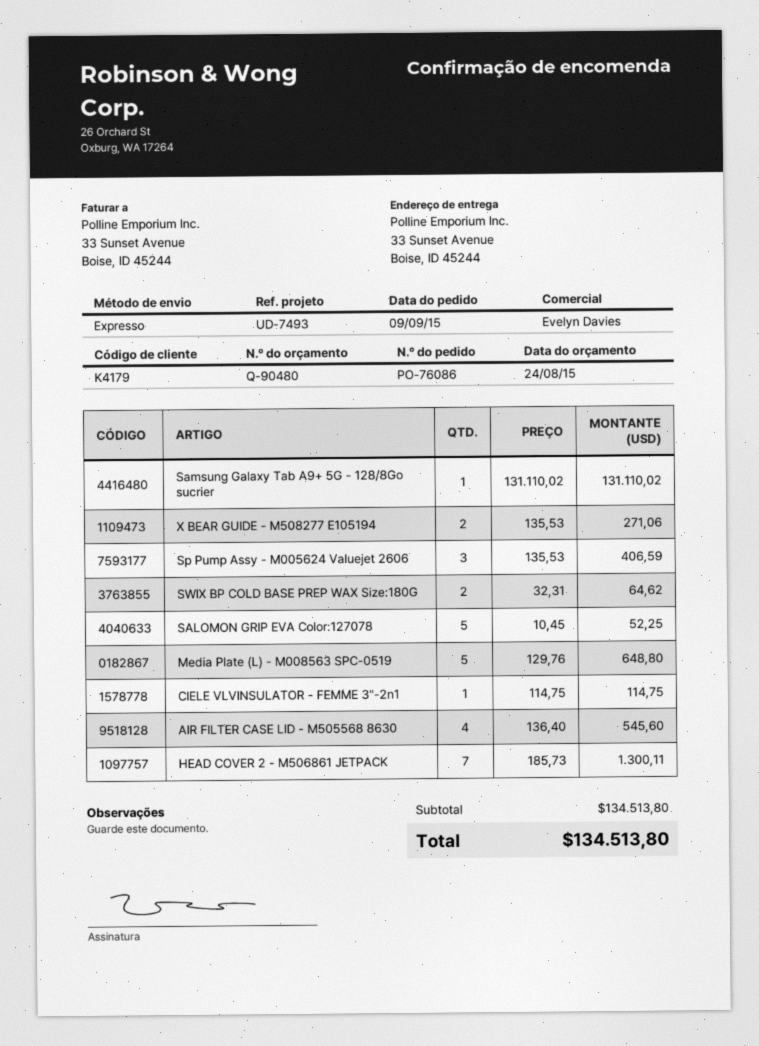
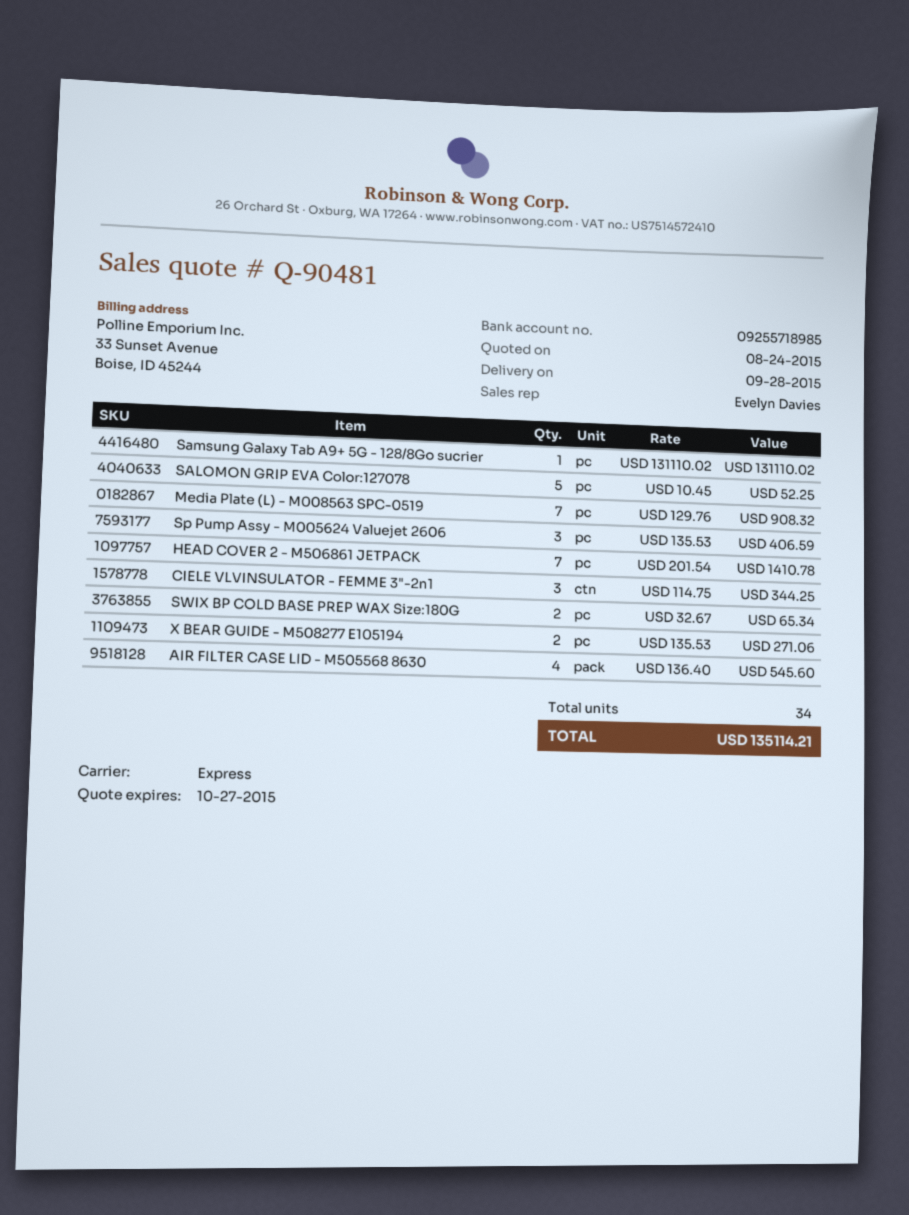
quote number: Q-90480 -> Q-90481
SWIX BP COLD BASE PREP WAX Size:180G: 2 x 32.31 = 64.62 -> 2 x 32.67 = 65.34
Media Plate (L) - M008563 SPC-0519: 5 x 129.76 = 648.80 -> 7 x 129.76 = 908.32
CIELE VLVINSULATOR - FEMME 3"-2n1: 1 x 114.75 = 114.75 -> 3 x 114.75 = 344.25
HEAD COVER 2 - M506861 JETPACK: 7 x 185.73 = 1300.11 -> 7 x 201.54 = 1410.78
total: 134513.80 -> 135114.21

